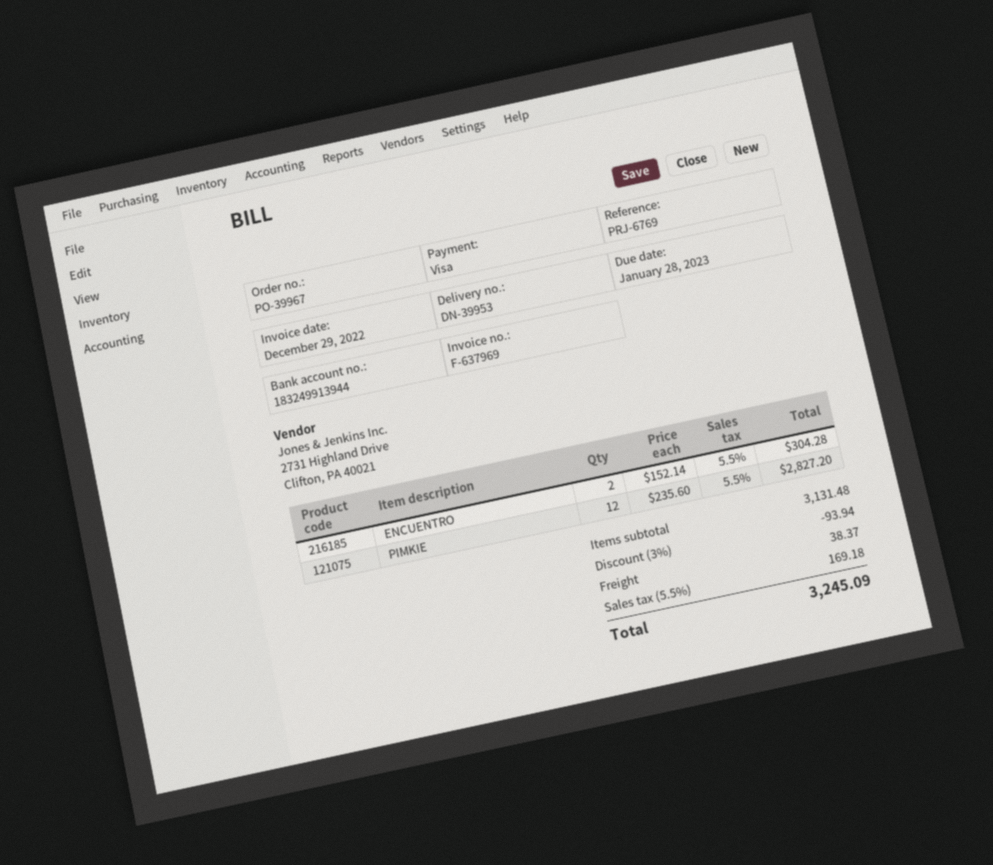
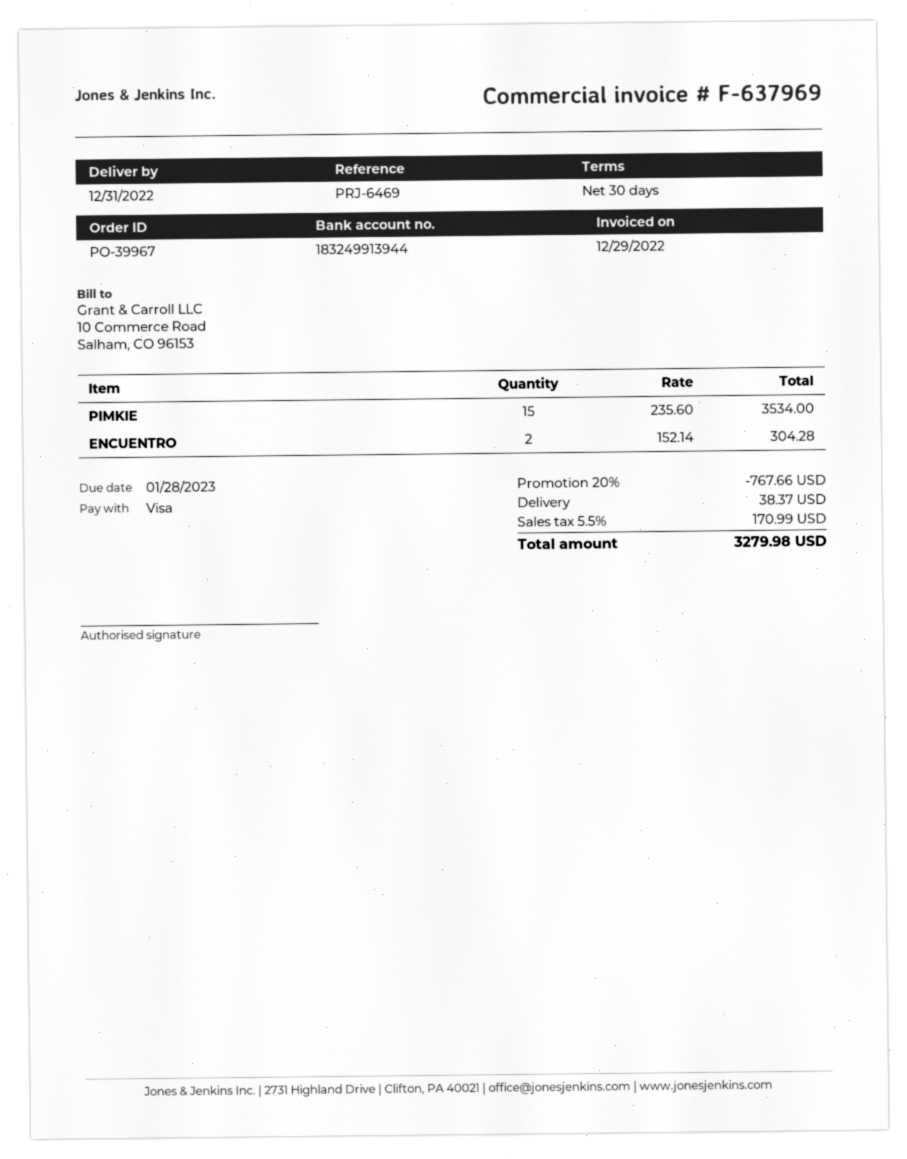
reference: PRJ-6769 -> PRJ-6469
PIMKIE: 12 x 235.60 = 2827.20 -> 15 x 235.60 = 3534.00
discount: 3% = 93.94 -> 20% = 767.66
tax: 5.5% = 169.18 -> 5.5% = 170.99
total: 3245.09 -> 3279.98

